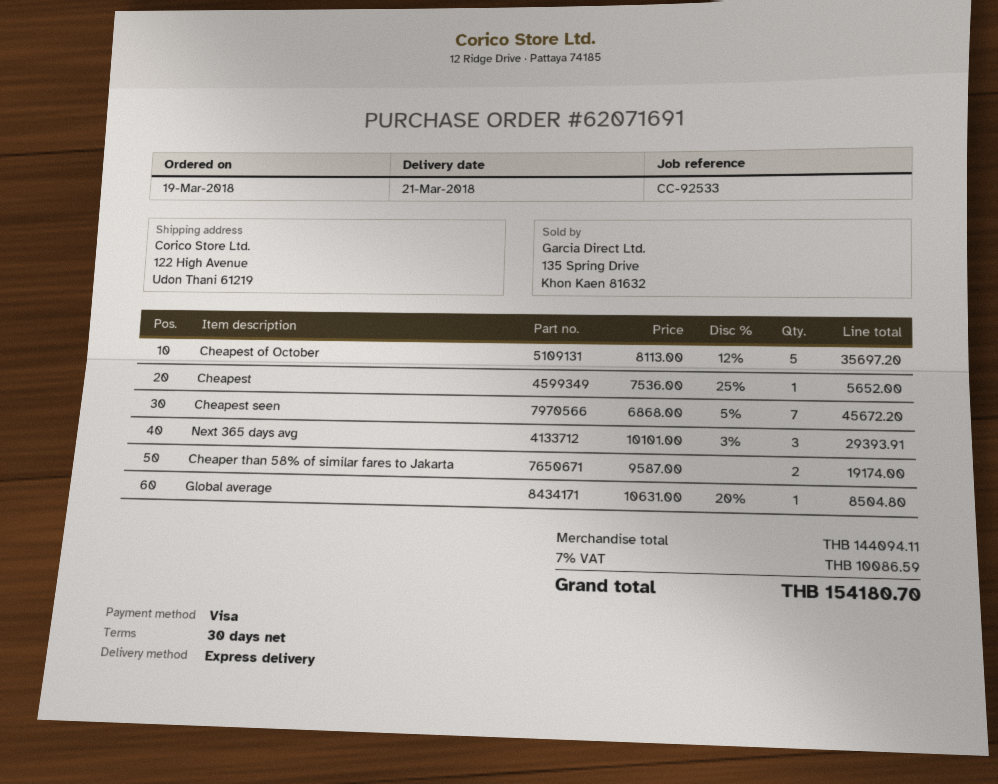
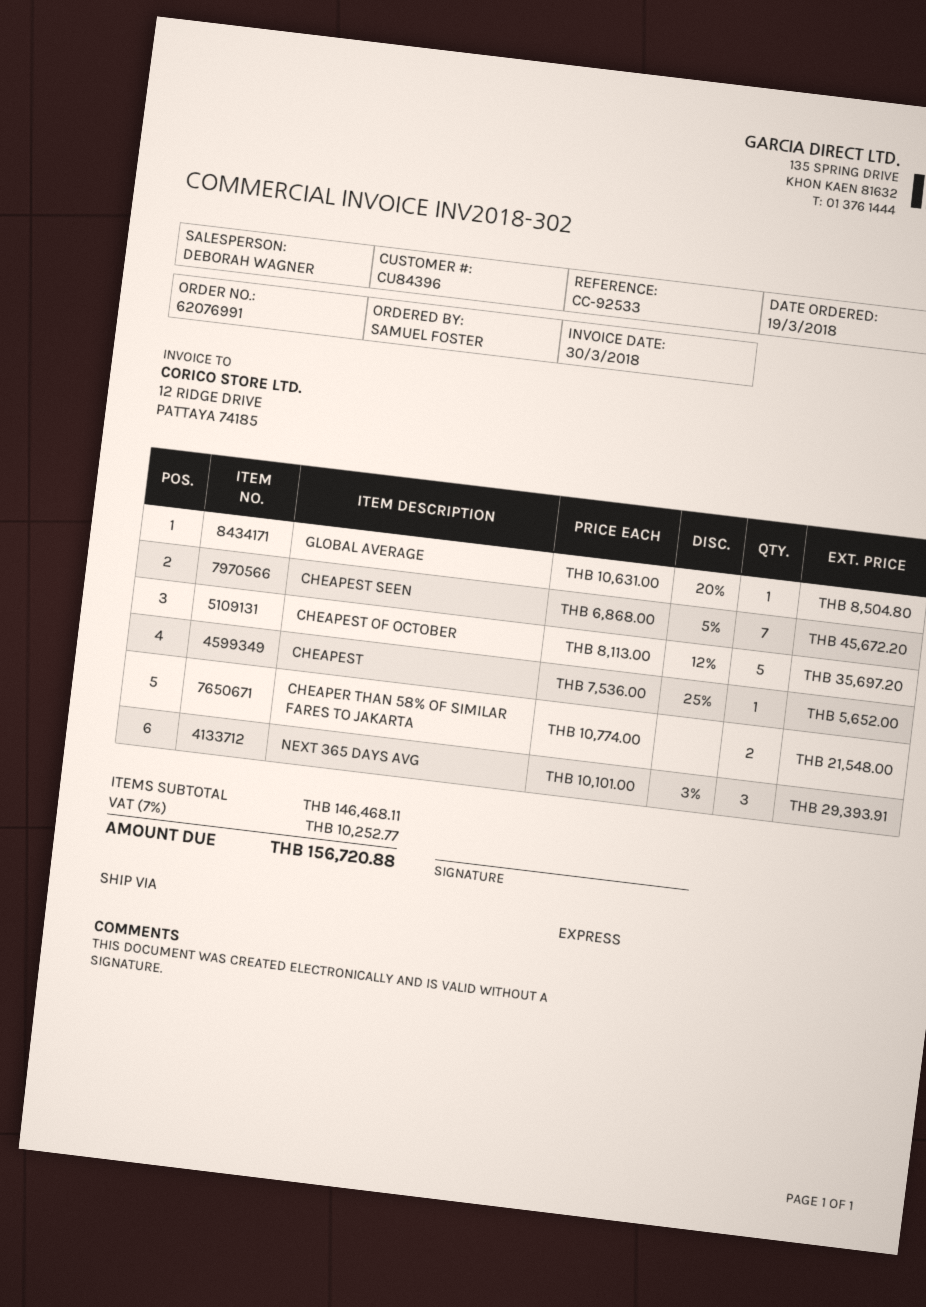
order number: 62071691 -> 62076991
Cheaper than 58% of similar fares to Jakarta: 2 x 9587.00 = 19174.00 -> 2 x 10774.00 = 21548.00
subtotal: 144094.11 -> 146468.11
tax: 7% = 10086.59 -> 7% = 10252.77
total: 154180.70 -> 156720.88

